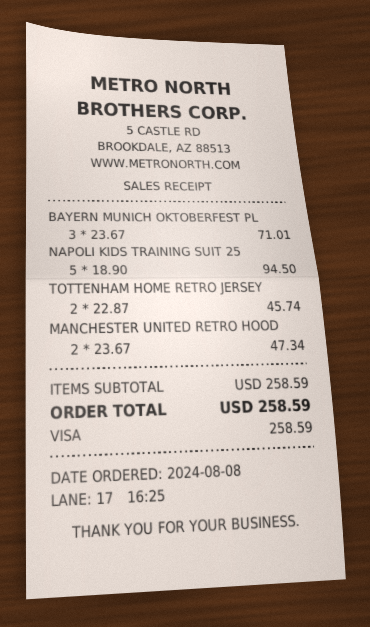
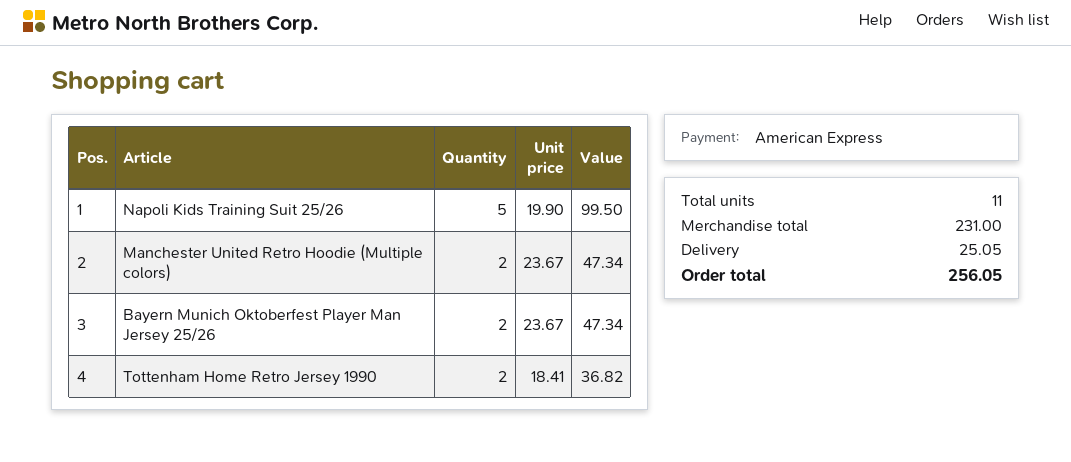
payment method: Visa -> American Express
BAYERN MUNICH OKTOBERFEST PL: 3 x 23.67 = 71.01 -> 2 x 23.67 = 47.34
NAPOLI KIDS TRAINING SUIT 25: 5 x 18.90 = 94.50 -> 5 x 19.90 = 99.50
TOTTENHAM HOME RETRO JERSEY: 2 x 22.87 = 45.74 -> 2 x 18.41 = 36.82
subtotal: 258.59 -> 231.00
shipping: none -> 25.05
total: 258.59 -> 256.05

